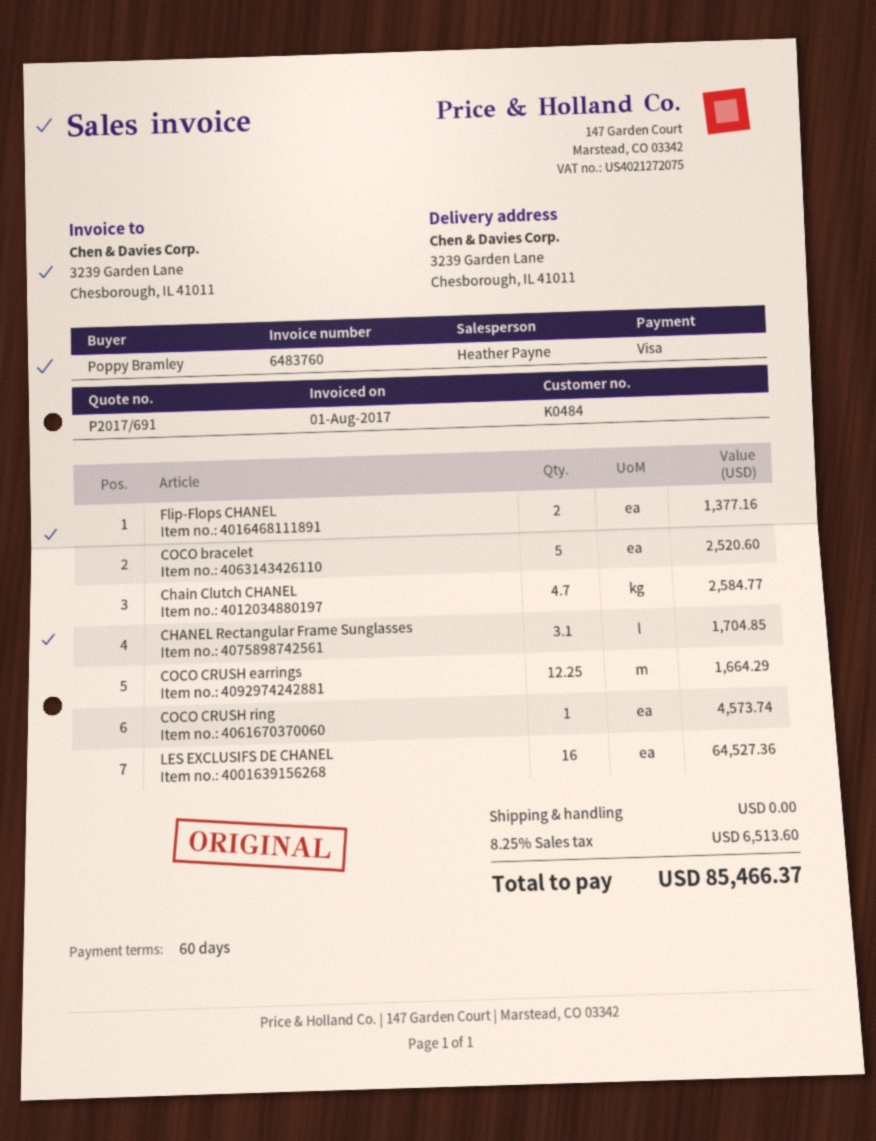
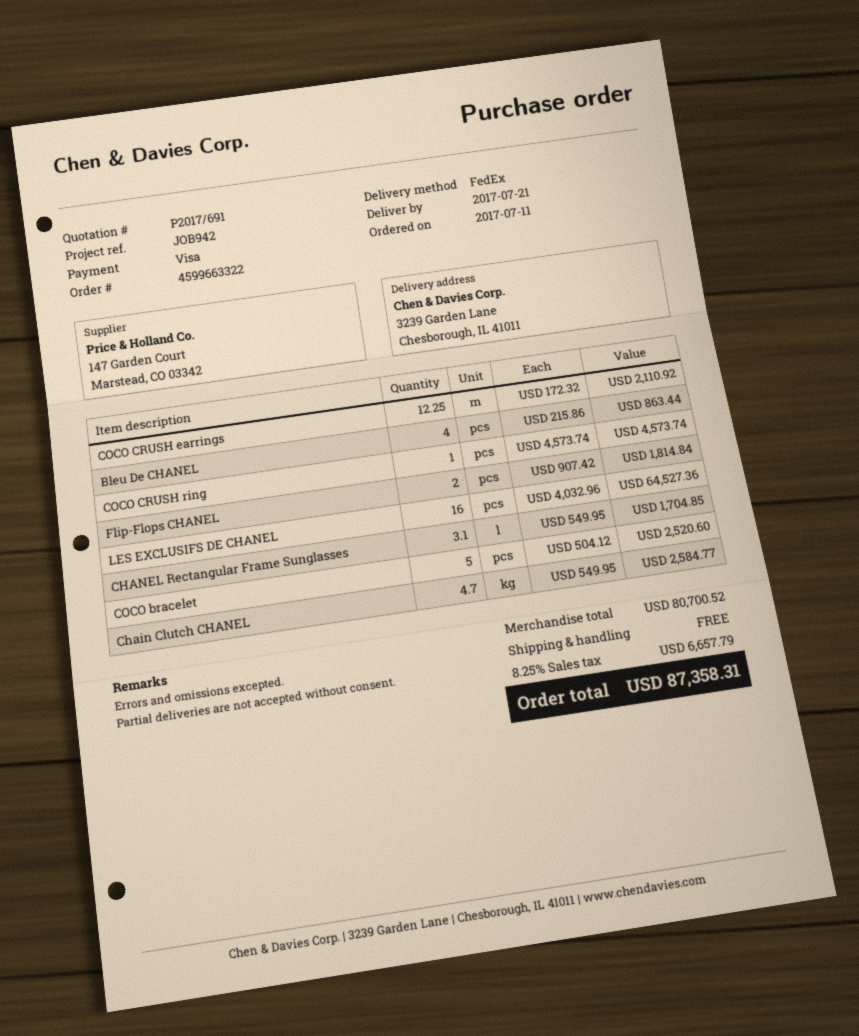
Flip-Flops CHANEL: 2 for 1377.16 -> 2 for 1814.84
COCO CRUSH earrings: 12.25 for 1664.29 -> 12.25 for 2110.92
Bleu De CHANEL: none -> 4 for 863.44
tax: 8.25% = 6513.60 -> 8.25% = 6657.79
total: 85466.37 -> 87358.31

